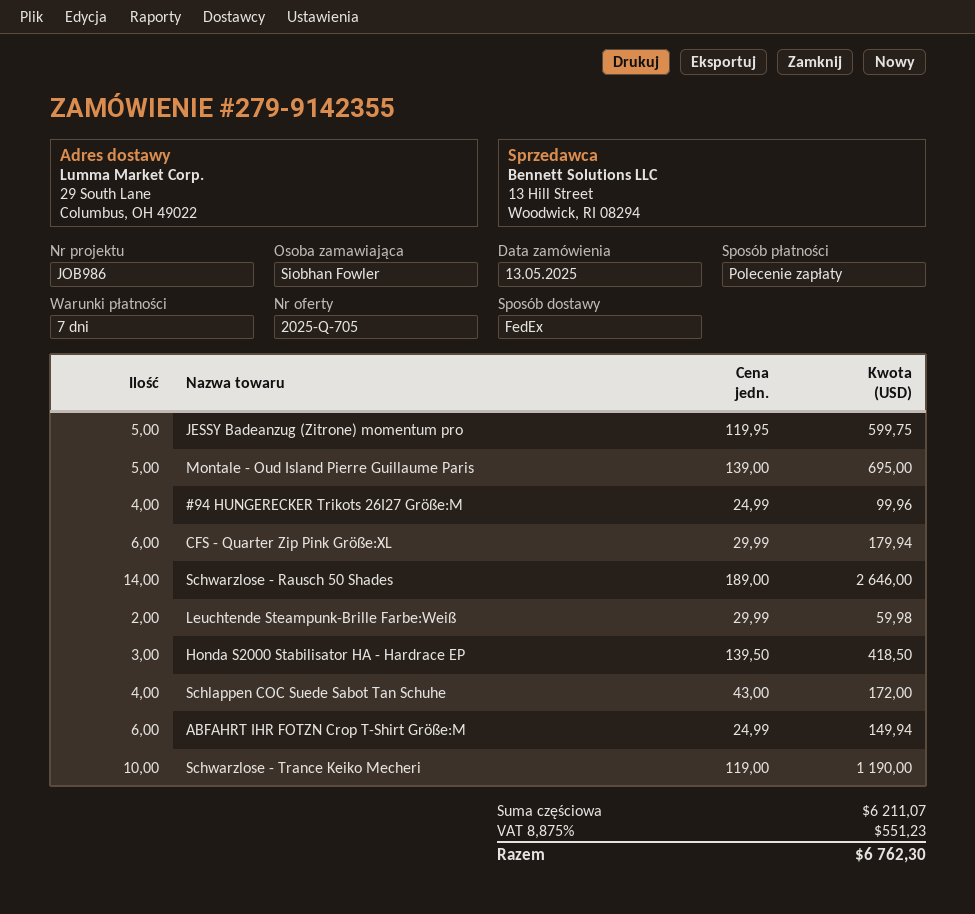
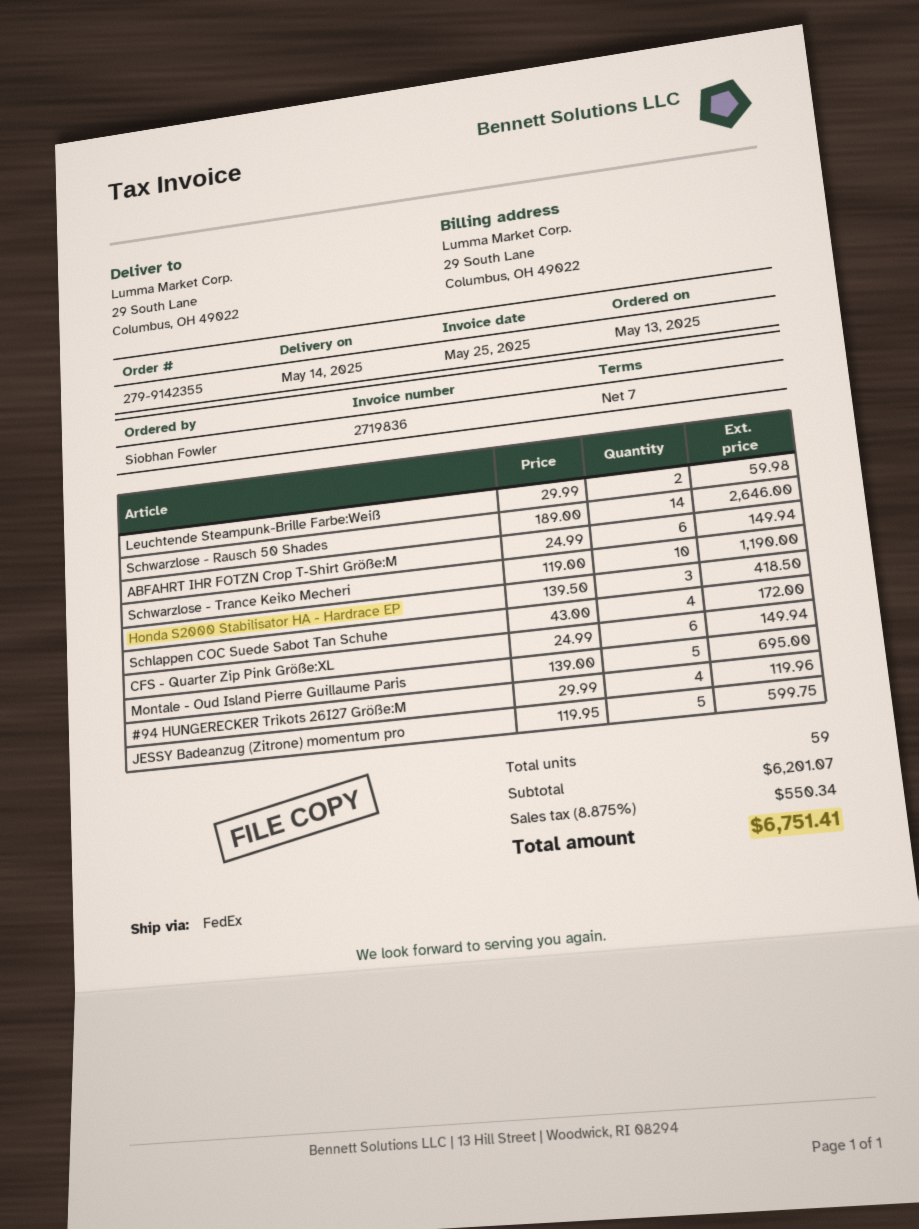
#94 HUNGERECKER Trikots 26I27 Größe:M: 4 x 24.99 = 99.96 -> 4 x 29.99 = 119.96
CFS - Quarter Zip Pink Größe:XL: 6 x 29.99 = 179.94 -> 6 x 24.99 = 149.94
subtotal: 6211.07 -> 6201.07
tax: 8.875% = 551.23 -> 8.875% = 550.34
total: 6762.30 -> 6751.41

